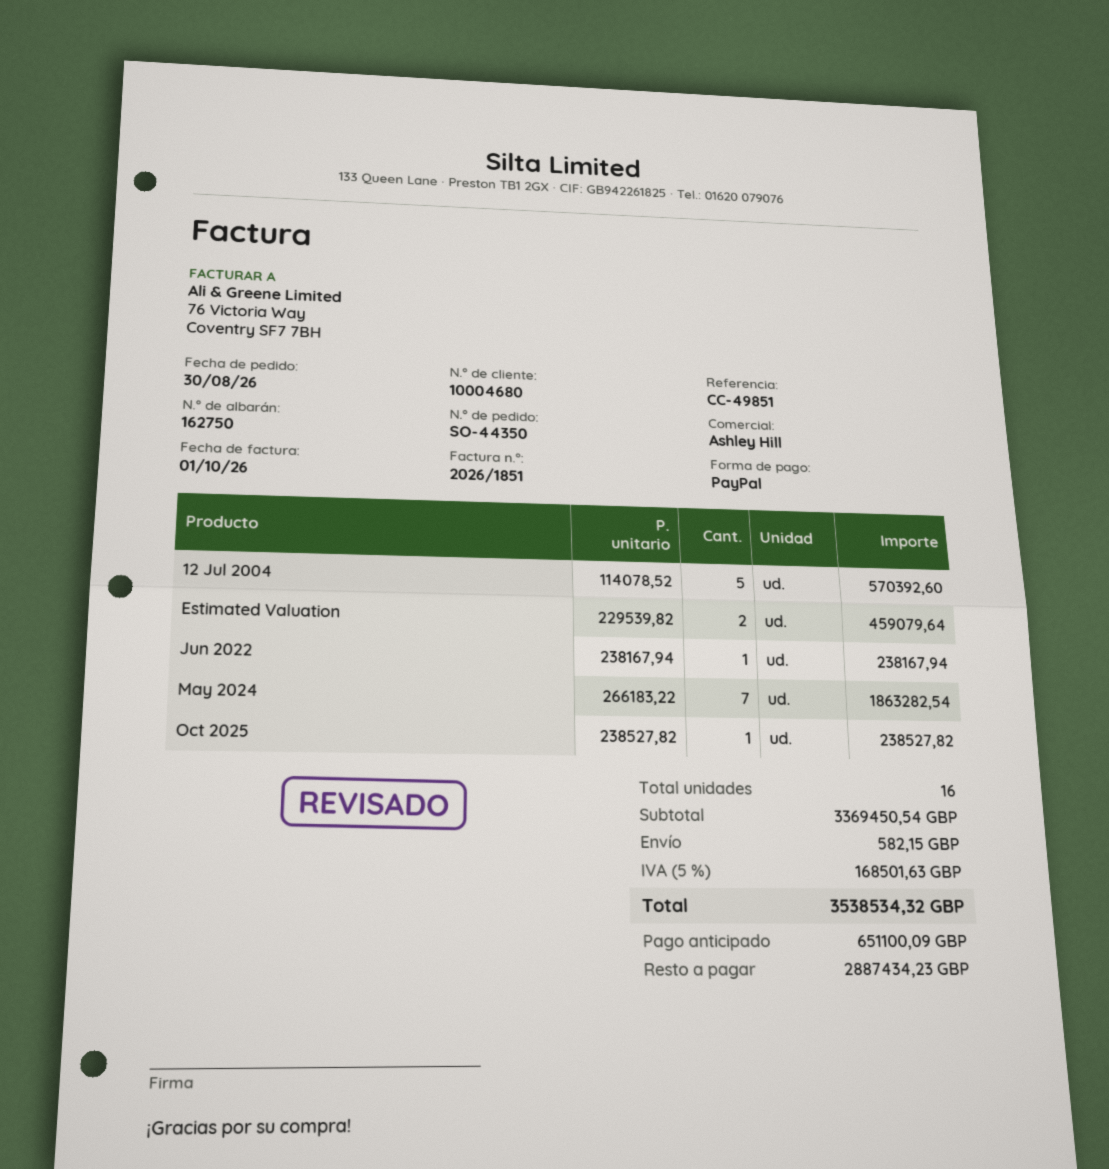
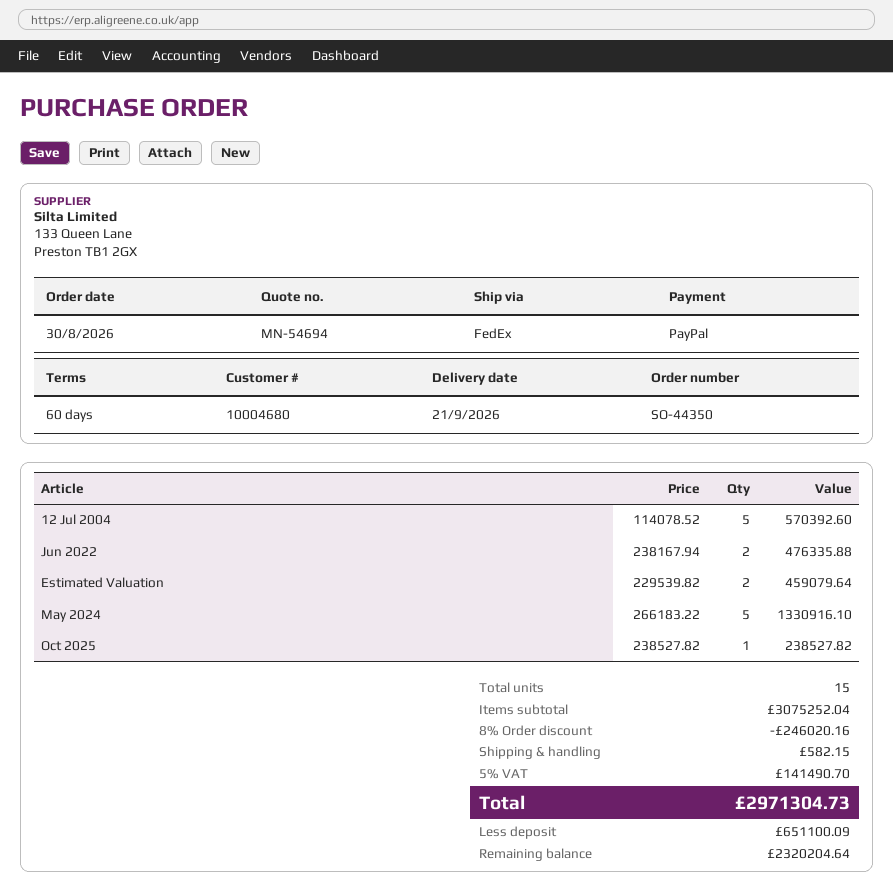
Jun 2022: 1 x 238167.94 = 238167.94 -> 2 x 238167.94 = 476335.88
May 2024: 7 x 266183.22 = 1863282.54 -> 5 x 266183.22 = 1330916.10
total quantity: 16 -> 15
subtotal: 3369450.54 -> 3075252.04
discount: none -> 8% = 246020.16
tax: 5% = 168501.63 -> 5% = 141490.70
total: 3538534.32 -> 2971304.73
balance: 2887434.23 -> 2320204.64

